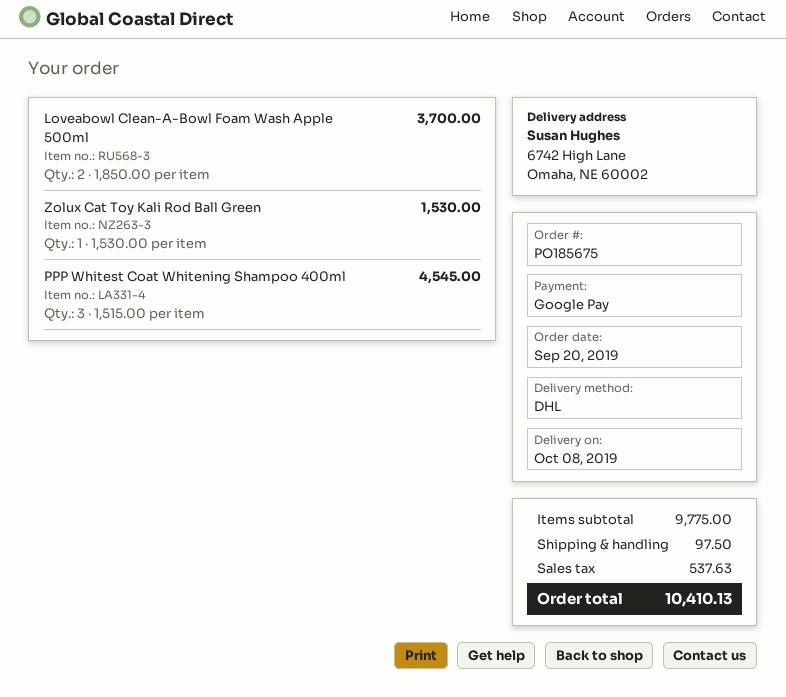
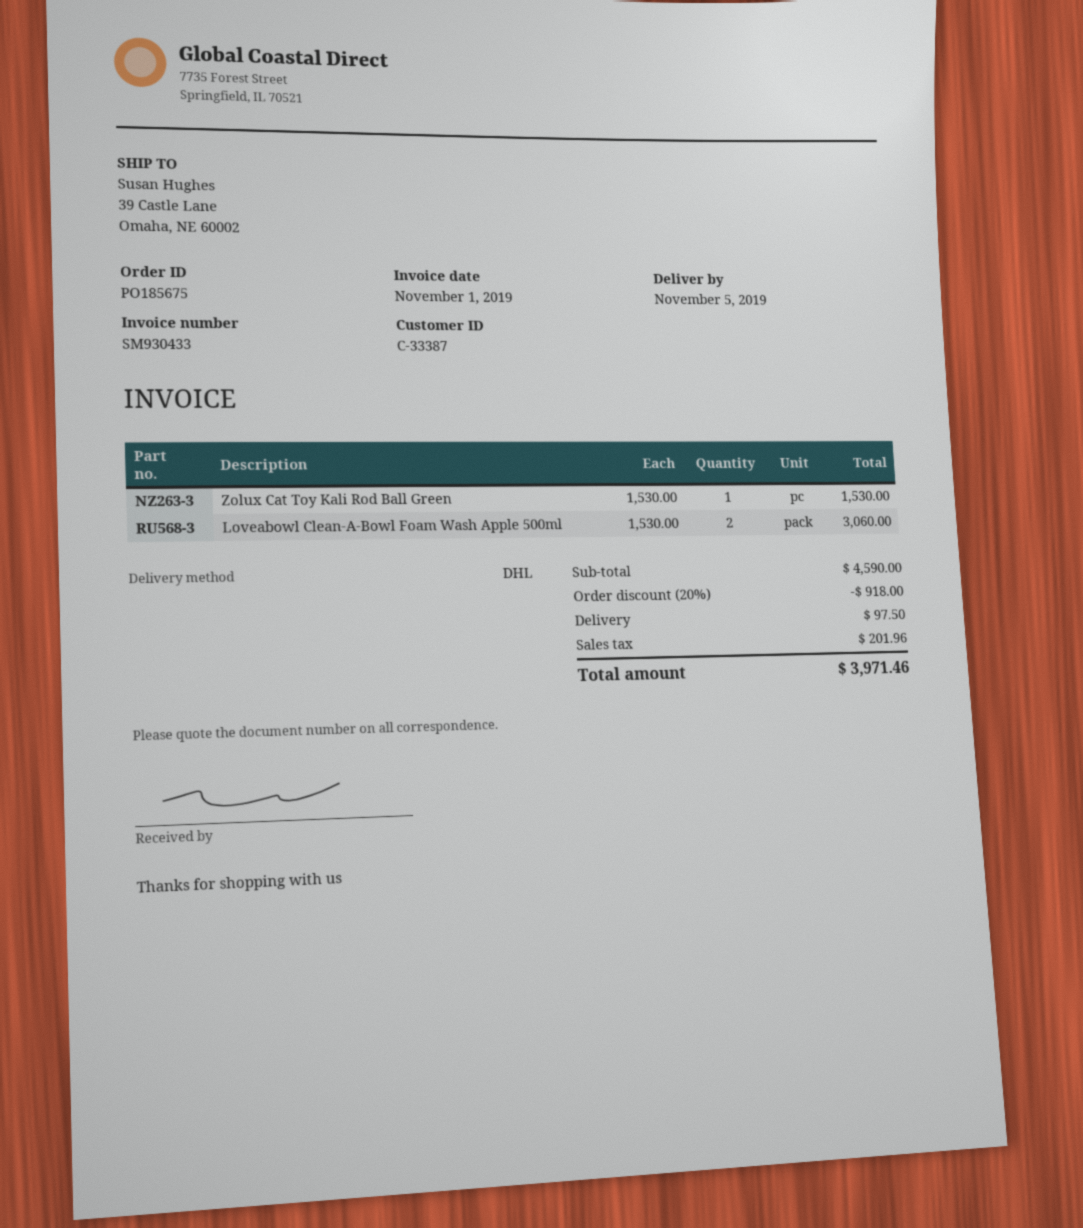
delivery date: 2019-10-08 -> 2019-11-05
ship to: 6742 High Lane, Omaha, NE 60002 -> 39 Castle Lane, Omaha, NE 60002
Loveabowl Clean-A-Bowl Foam Wash Apple 500ml: 2 x 1850.00 = 3700.00 -> 2 x 1530.00 = 3060.00
PPP Whitest Coat Whitening Shampoo 400ml: 3 x 1515.00 = 4545.00 -> none
subtotal: 9775.00 -> 4590.00
discount: none -> 20% = 918.00
tax: 537.63 -> 201.96
total: 10410.13 -> 3971.46

